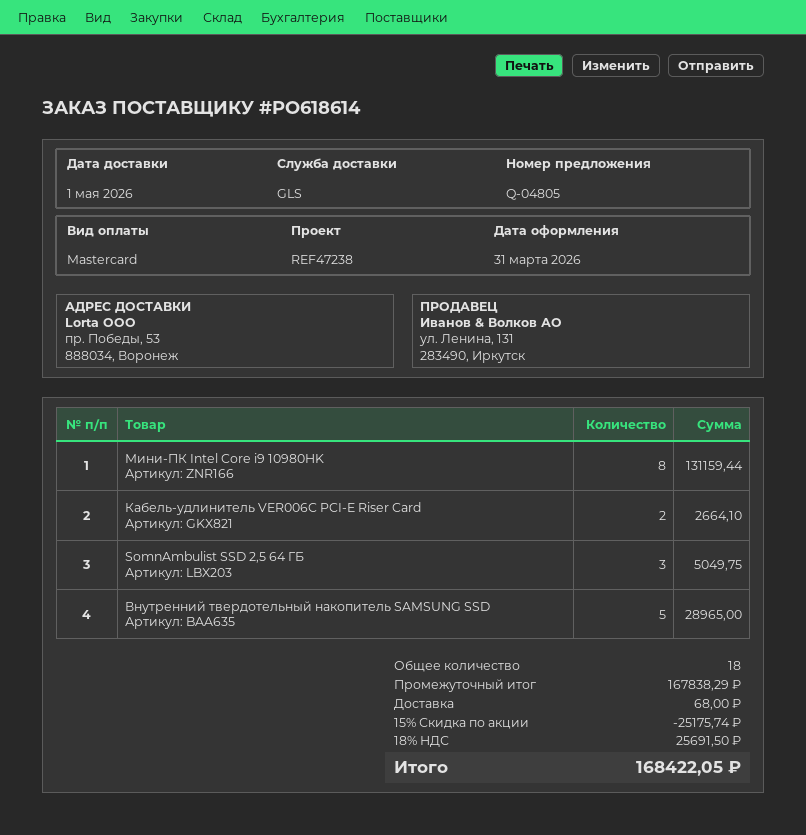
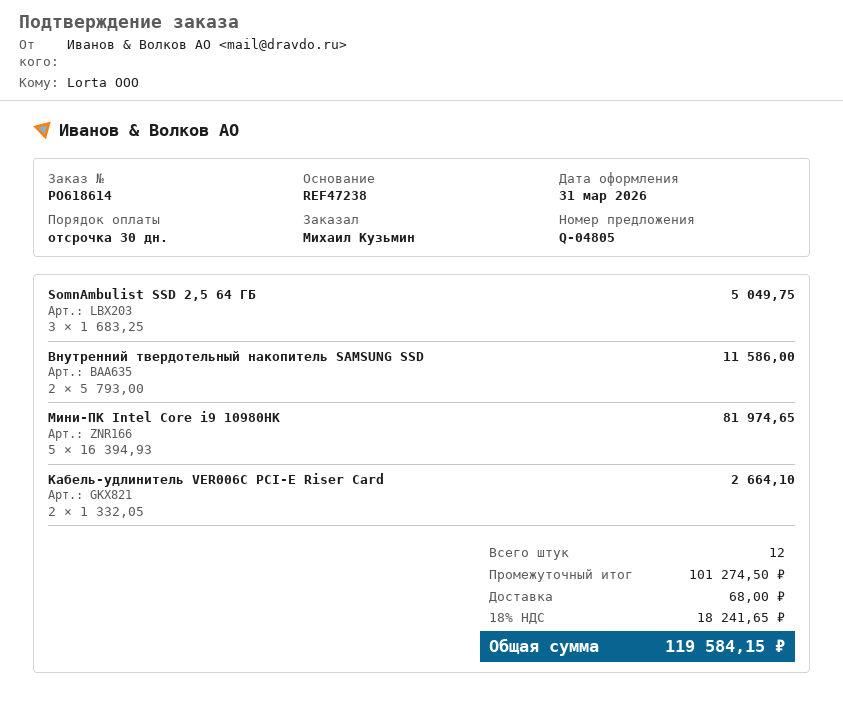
Мини-ПК Intel Core i9 10980HK: 8 for 131159.44 -> 5 for 81974.65
Внутренний твердотельный накопитель SAMSUNG SSD: 5 for 28965.00 -> 2 for 11586.00
total quantity: 18 -> 12
subtotal: 167838.29 -> 101274.50
discount: 15% = 25175.74 -> none
tax: 18% = 25691.50 -> 18% = 18241.65
total: 168422.05 -> 119584.15

